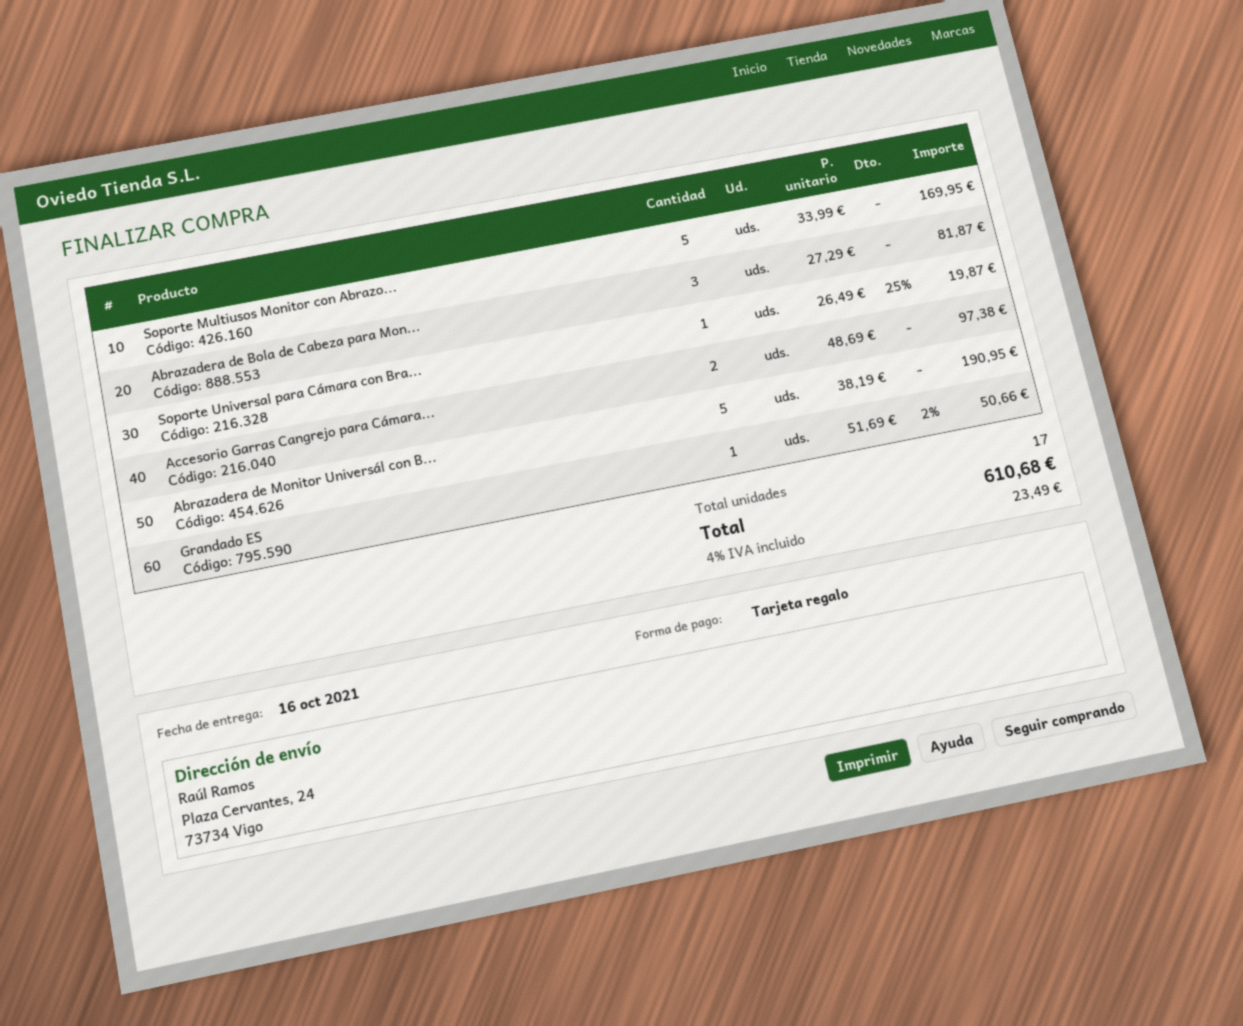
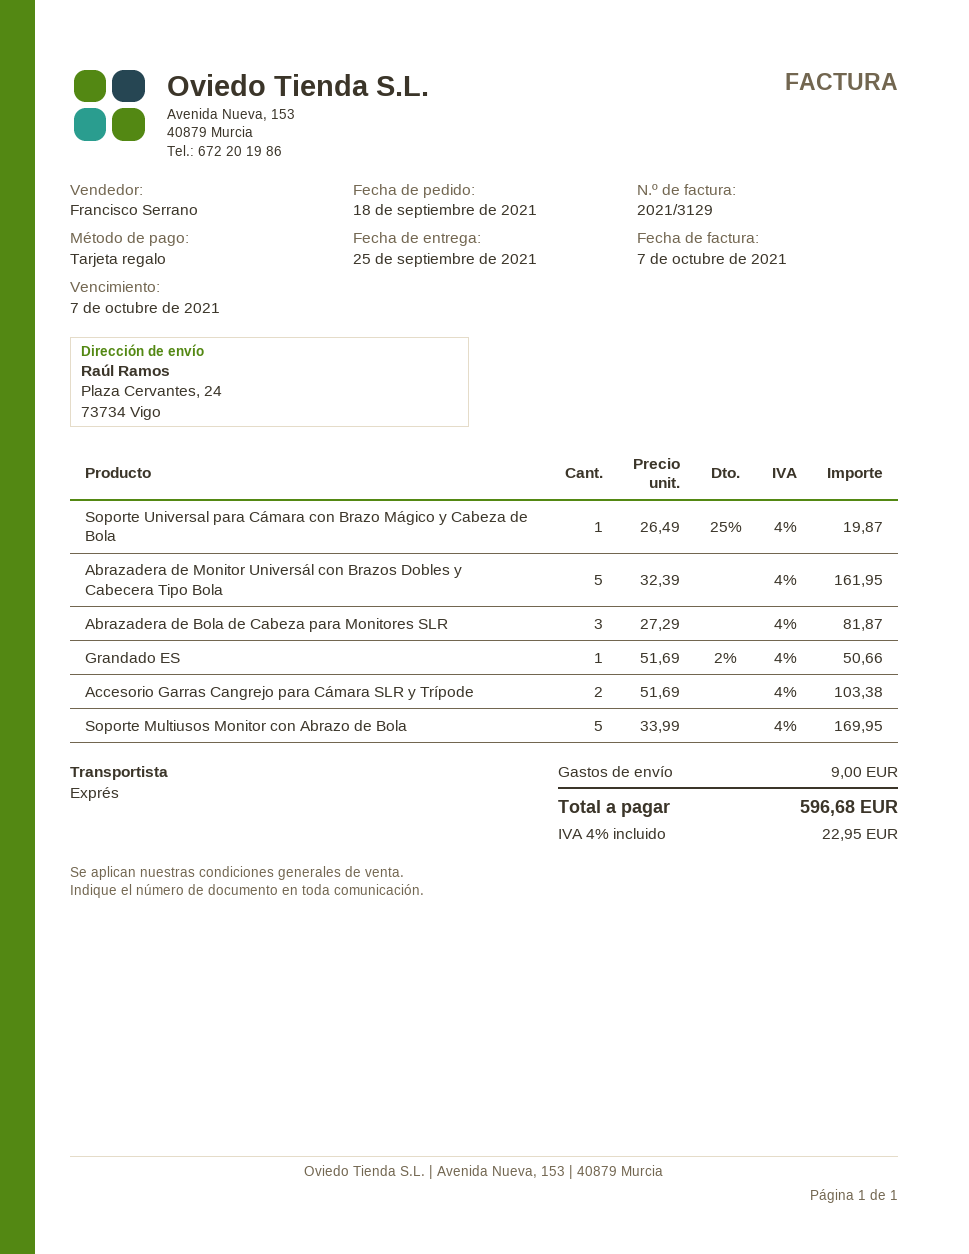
delivery date: 2021-10-16 -> 2021-09-25
Accesorio Garras Cangrejo para Cámara...: 2 x 48.69 = 97.38 -> 2 x 51.69 = 103.38
Abrazadera de Monitor Universál con B...: 5 x 38.19 = 190.95 -> 5 x 32.39 = 161.95
shipping: none -> 9.00
tax: 4% = 23.49 -> 4% = 22.95
total: 610.68 -> 596.68

